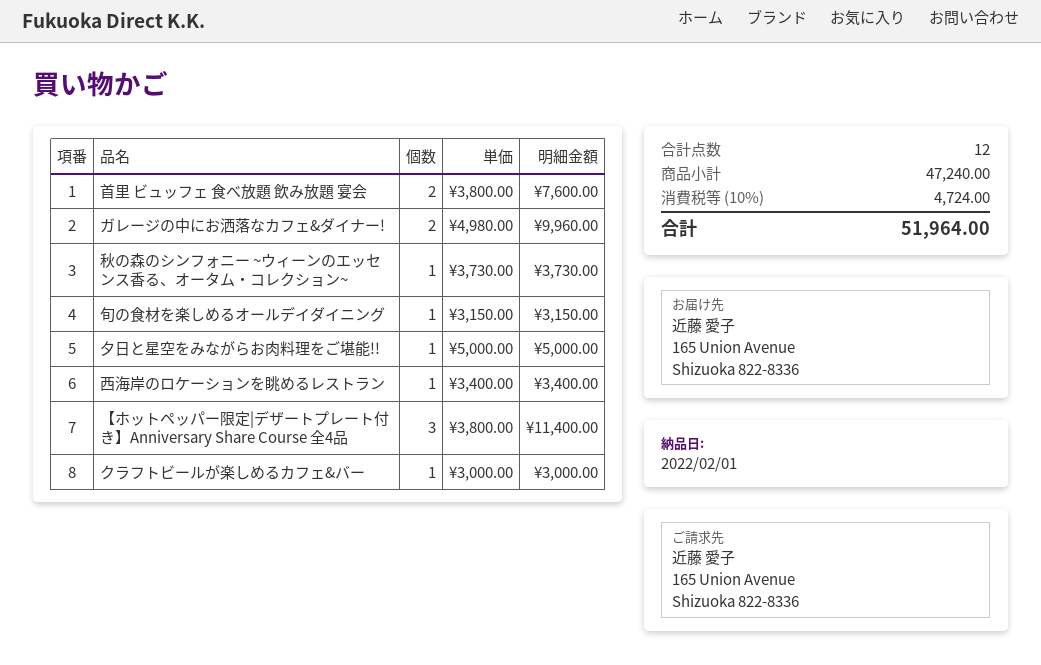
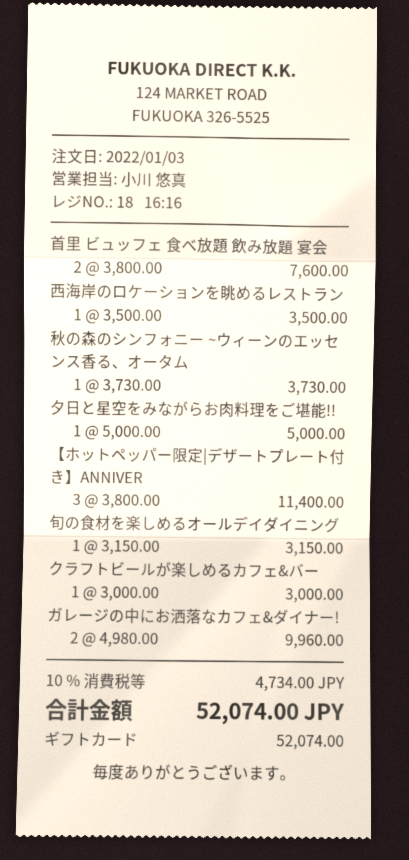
西海岸のロケーションを眺めるレストラン: 1 x 3400.00 = 3400.00 -> 1 x 3500.00 = 3500.00
tax: 10% = 4724.00 -> 10% = 4734.00
total: 51964.00 -> 52074.00

